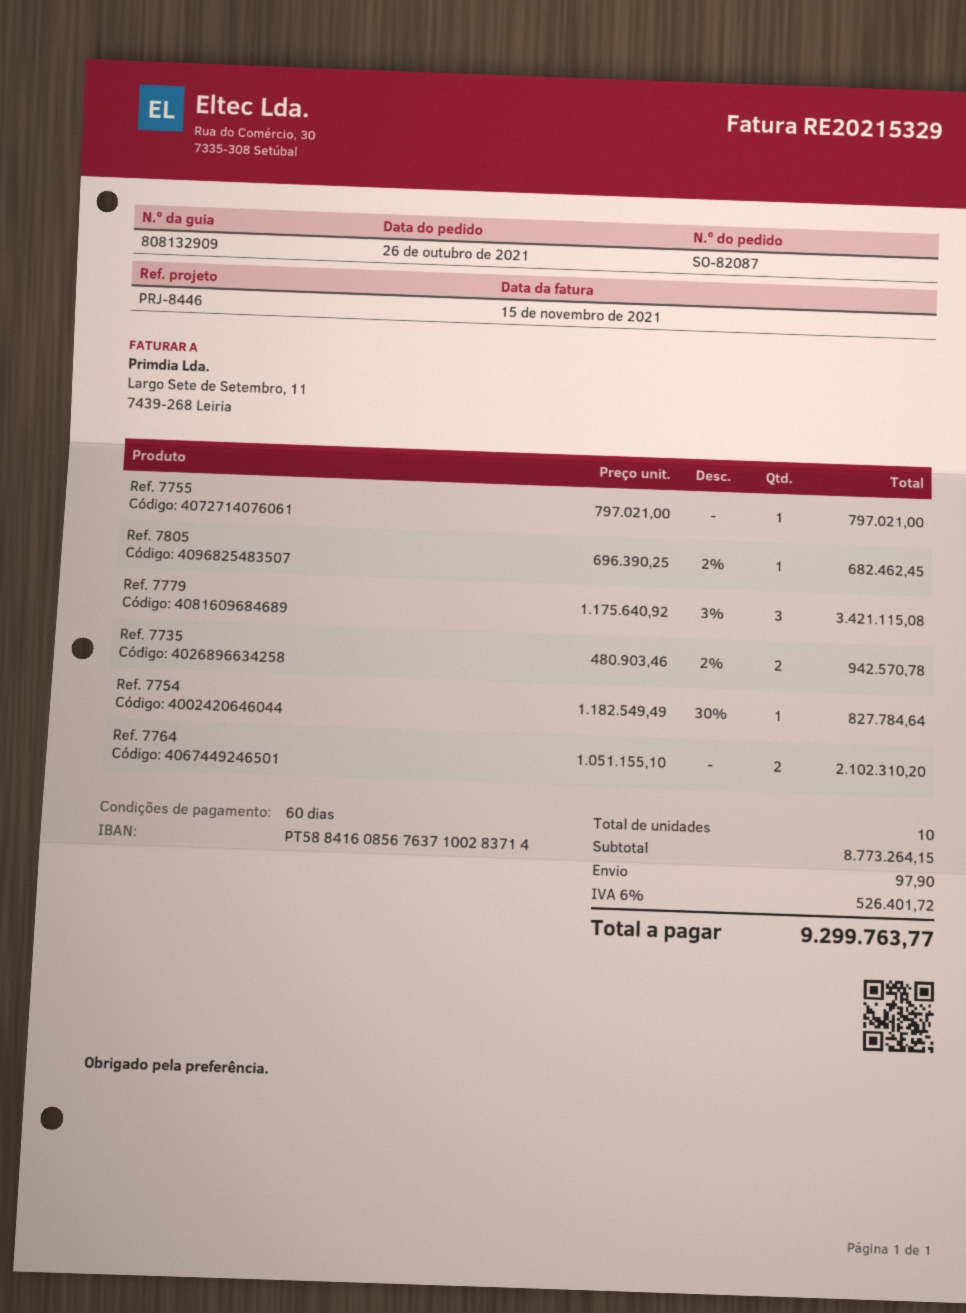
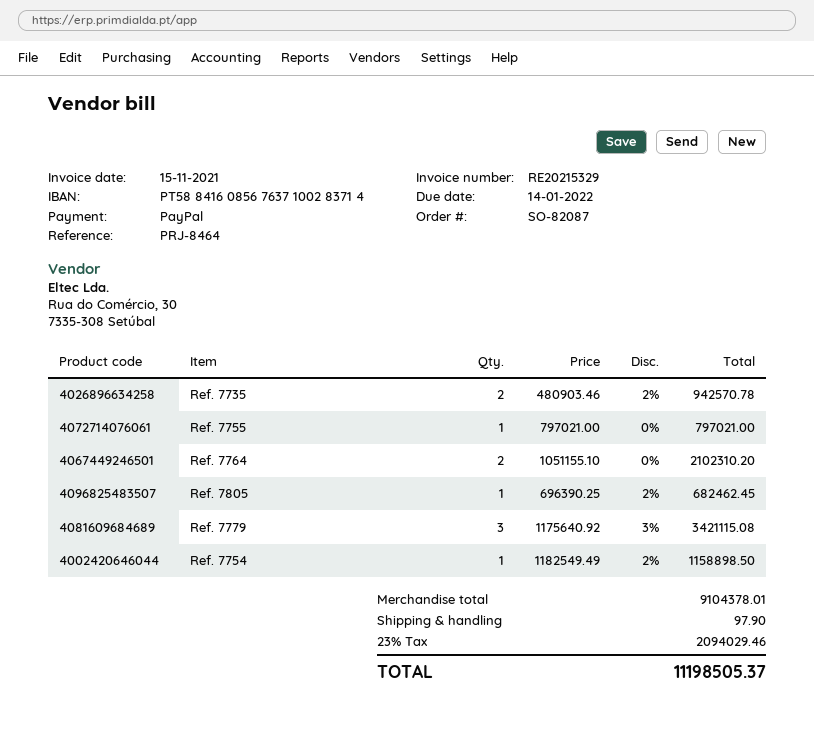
reference: PRJ-8446 -> PRJ-8464
Ref. 7754: 1 x 1182549.49 - 30% = 827784.64 -> 1 x 1182549.49 - 2% = 1158898.50
subtotal: 8773264.15 -> 9104378.01
tax: 6% = 526401.72 -> 23% = 2094029.46
total: 9299763.77 -> 11198505.37

